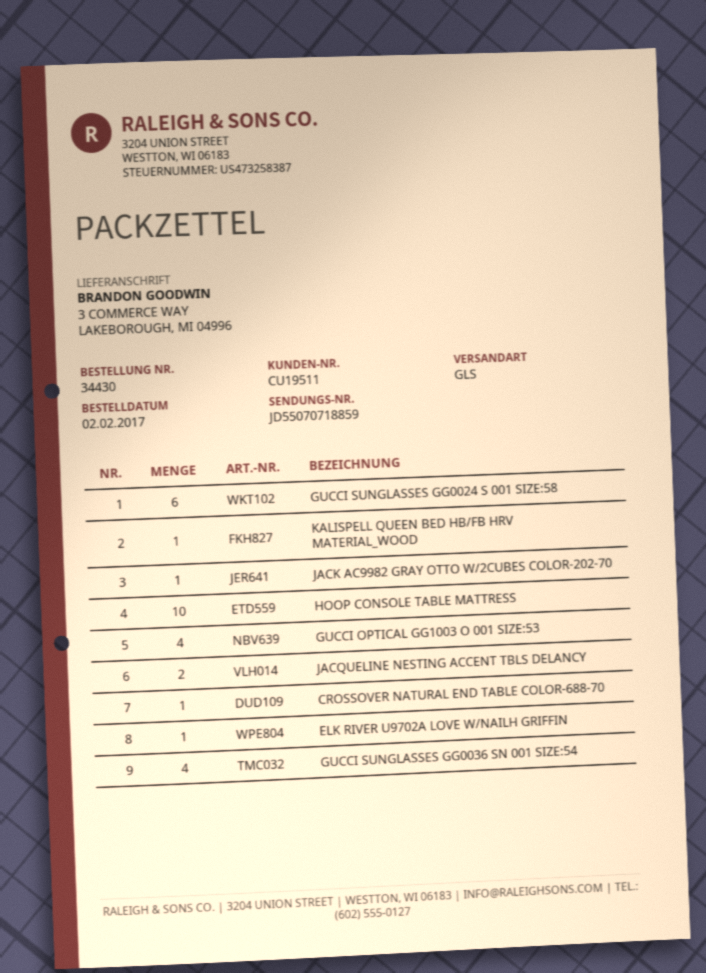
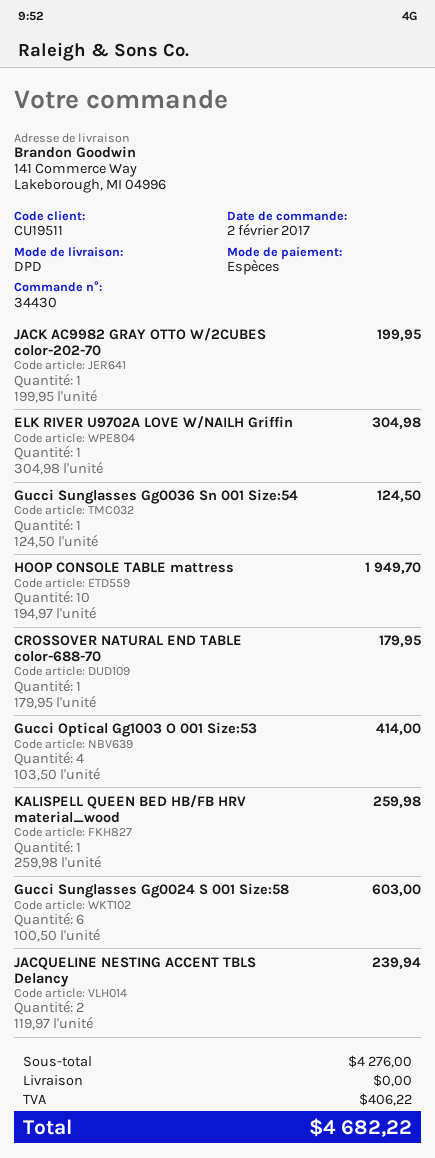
shipping method: GLS -> DPD
ship to: 3 COMMERCE WAY, LAKEBOROUGH, MI 04996 -> 141 Commerce Way, Lakeborough, MI 04996
GUCCI SUNGLASSES GG0036 SN 001 SIZE:54: 4 -> 1

